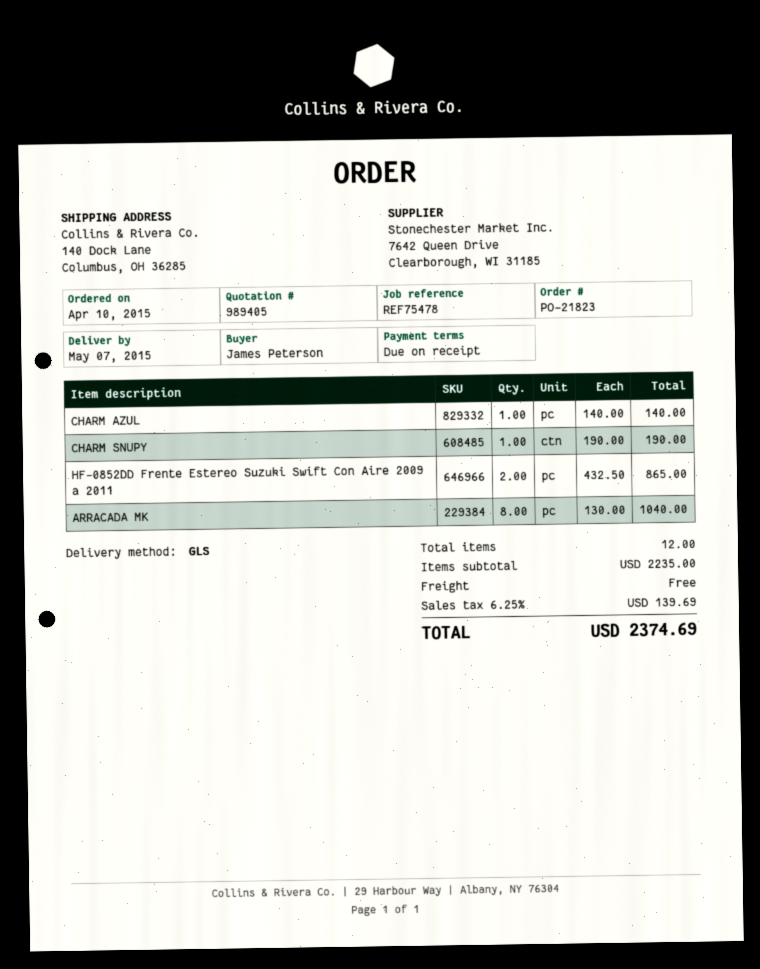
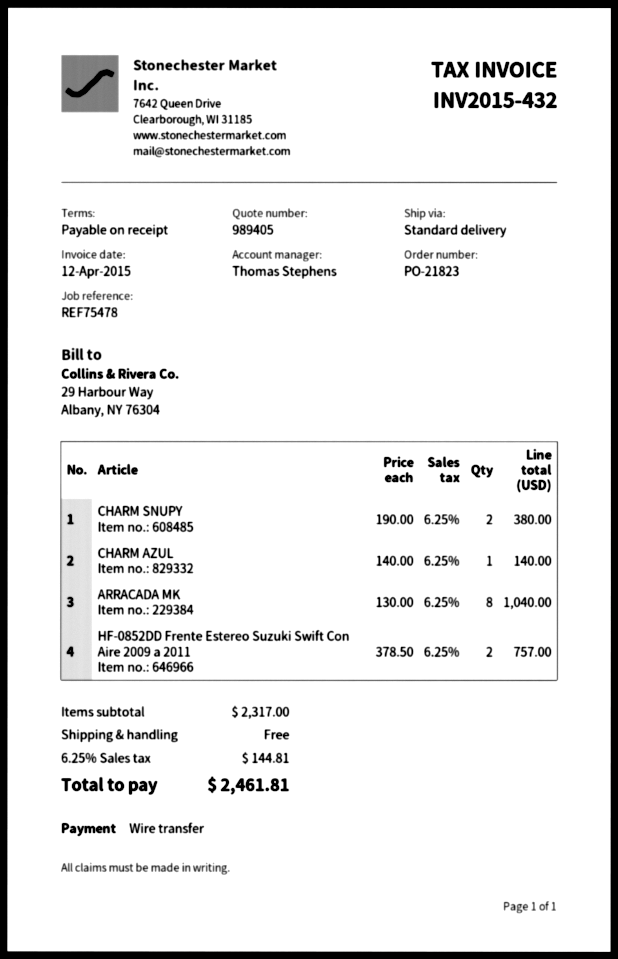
shipping method: GLS -> standard
CHARM SNUPY: 1 x 190.00 = 190.00 -> 2 x 190.00 = 380.00
HF-0852DD Frente Estereo Suzuki Swift Con Aire 2009 a 2011: 2 x 432.50 = 865.00 -> 2 x 378.50 = 757.00
subtotal: 2235.00 -> 2317.00
tax: 6.25% = 139.69 -> 6.25% = 144.81
total: 2374.69 -> 2461.81

